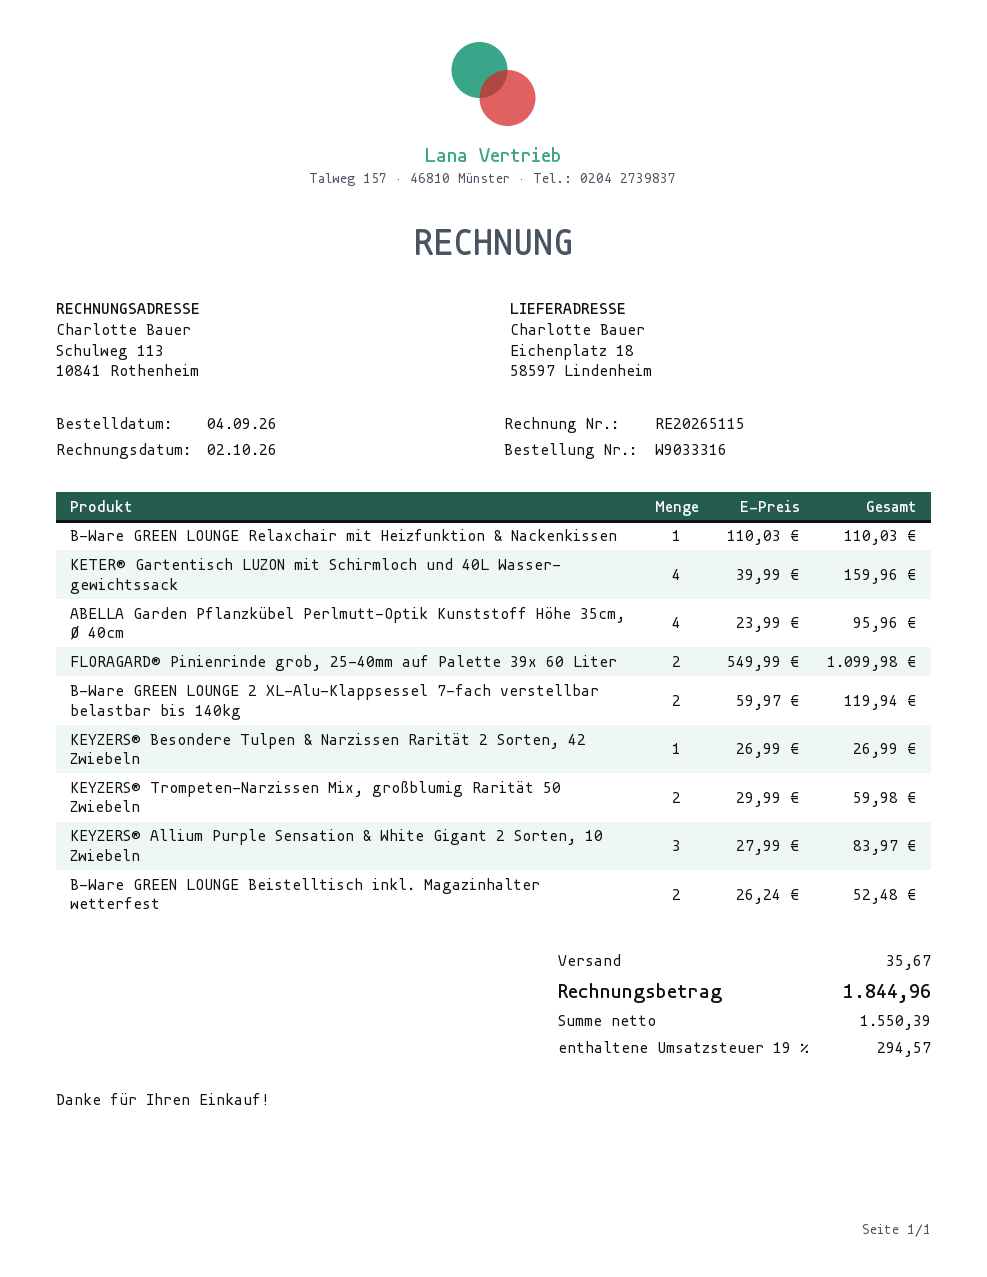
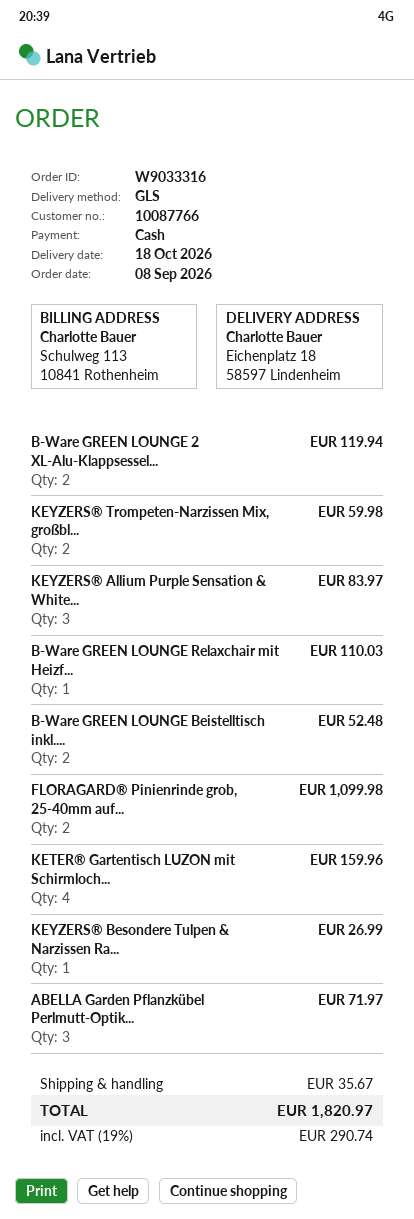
order date: 2026-09-04 -> 2026-09-08
ABELLA Garden Pflanzkübel Perlmutt-Optik Kunststoff Höhe 35cm, Ø 40cm: 4 for 95.96 -> 3 for 71.97
tax: 19% = 294.57 -> 19% = 290.74
total: 1844.96 -> 1820.97

